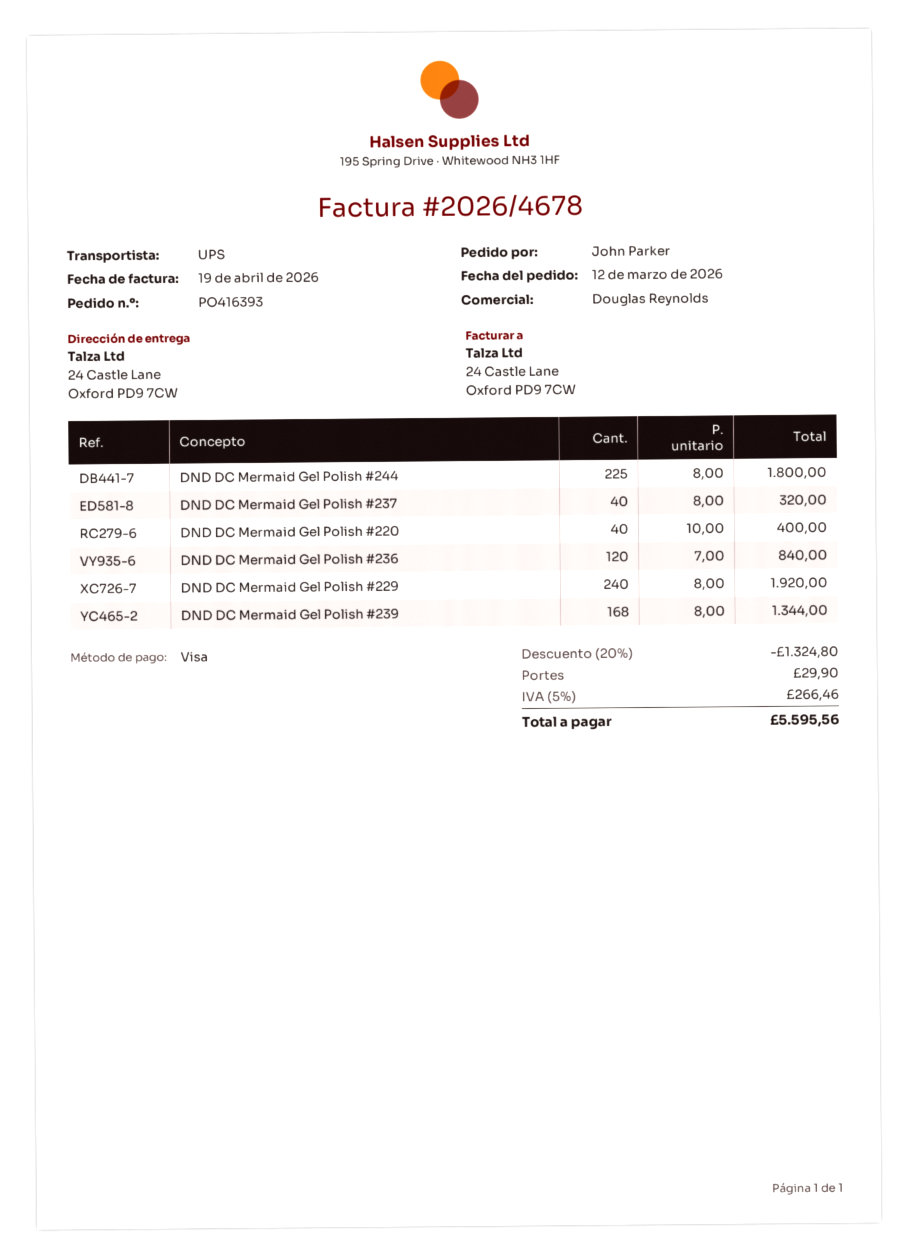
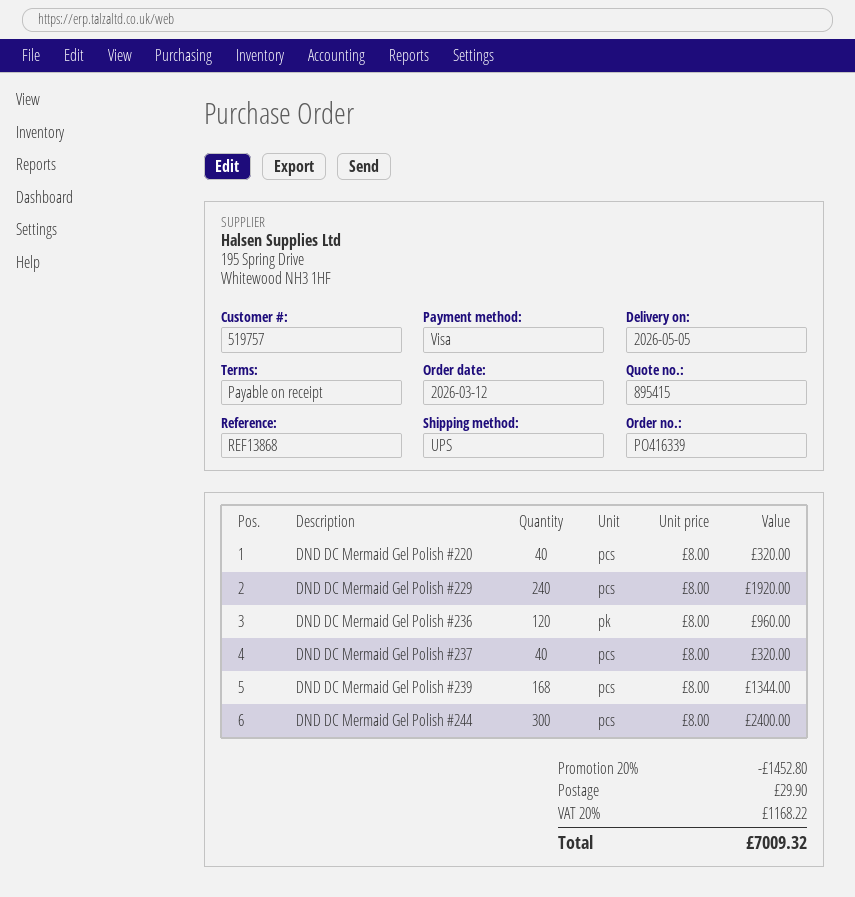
order number: PO416393 -> PO416339
DND DC Mermaid Gel Polish #244: 225 x 8.00 = 1800.00 -> 300 x 8.00 = 2400.00
DND DC Mermaid Gel Polish #220: 40 x 10.00 = 400.00 -> 40 x 8.00 = 320.00
DND DC Mermaid Gel Polish #236: 120 x 7.00 = 840.00 -> 120 x 8.00 = 960.00
discount: 20% = 1324.80 -> 20% = 1452.80
tax: 5% = 266.46 -> 20% = 1168.22
total: 5595.56 -> 7009.32

